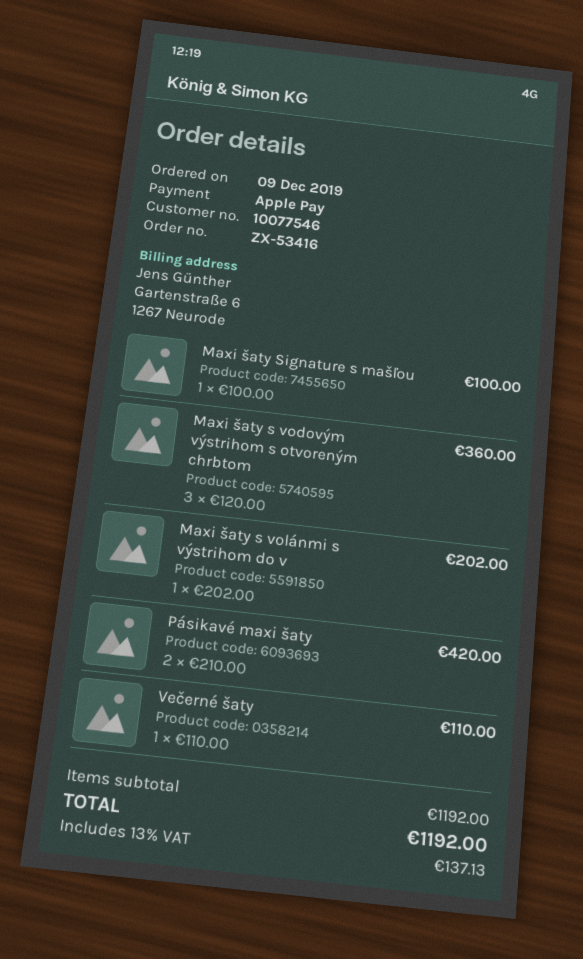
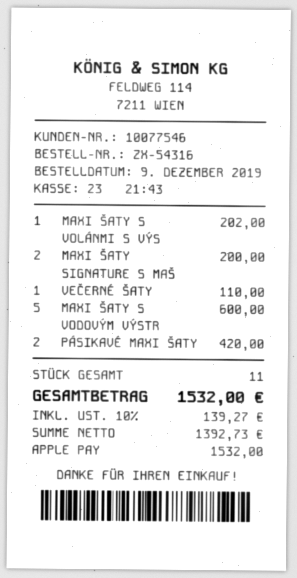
order number: ZX-53416 -> ZX-54316
Maxi šaty Signature s mašľou: 1 for 100.00 -> 2 for 200.00
Maxi šaty s vodovým výstrihom s otvoreným chrbtom: 3 for 360.00 -> 5 for 600.00
tax: 13% = 137.13 -> 10% = 139.27
total: 1192.00 -> 1532.00

